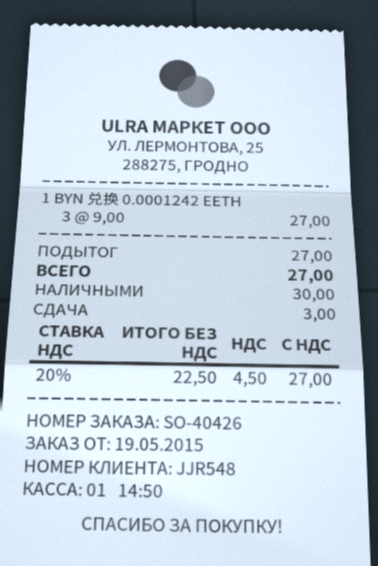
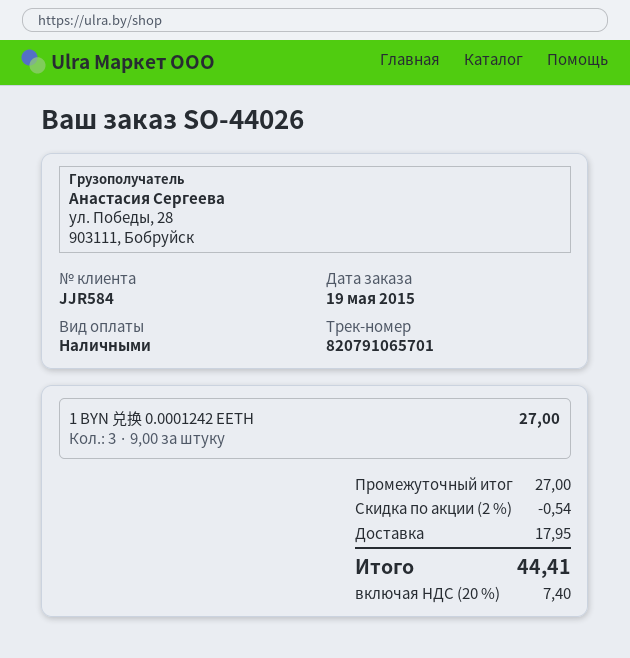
order number: SO-40426 -> SO-44026
customer number: JJR548 -> JJR584
discount: none -> 2% = 0.54
shipping: none -> 17.95
tax: 20% = 4.50 -> 20% = 7.40
total: 27.00 -> 44.41

